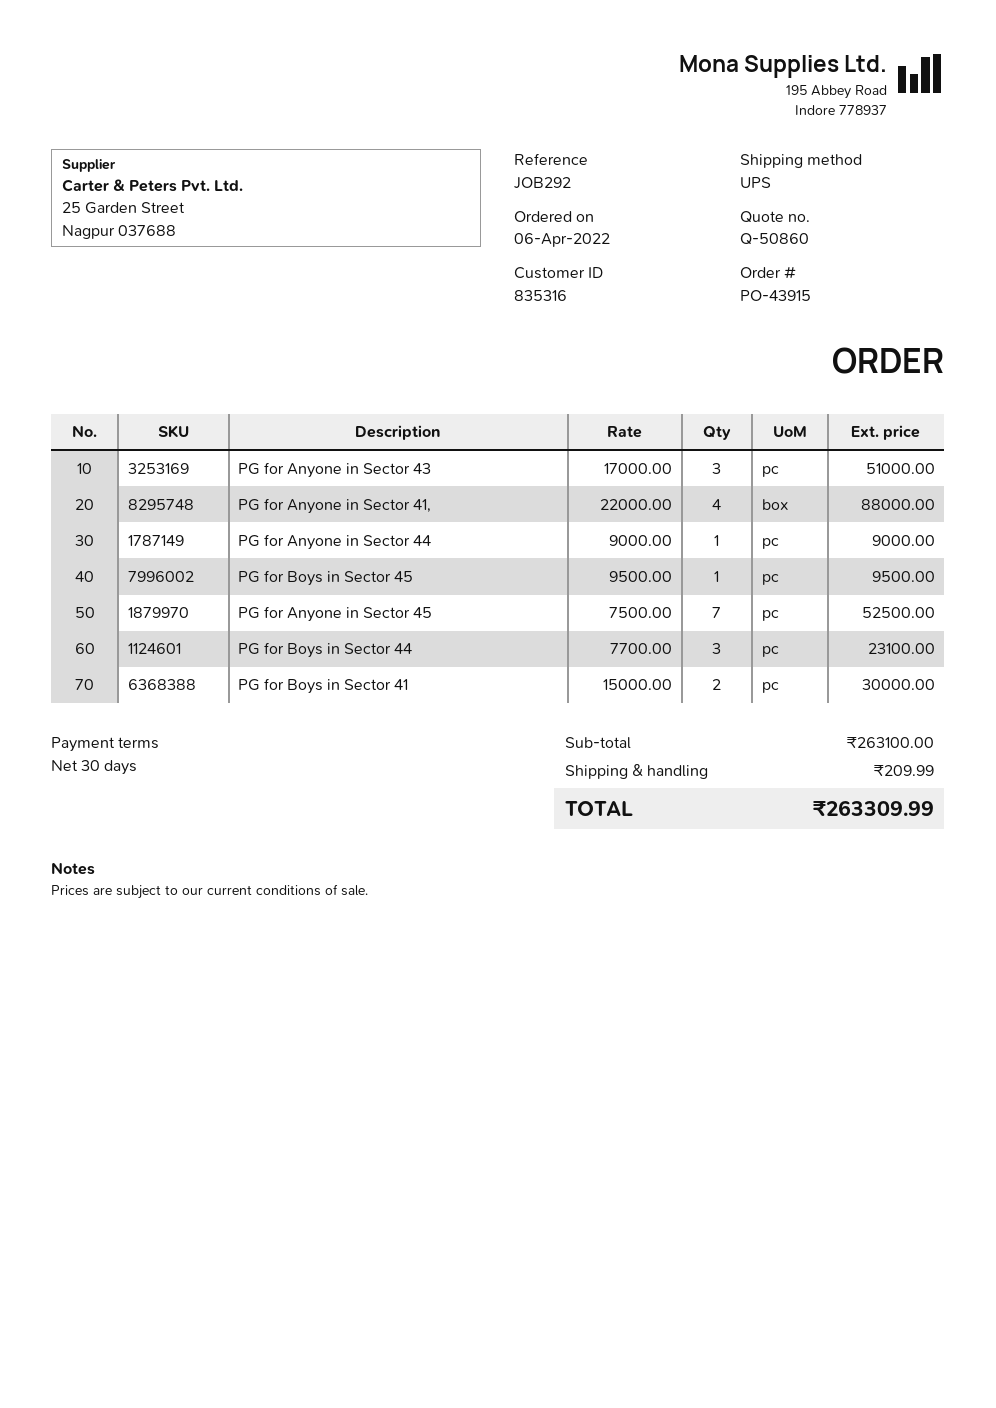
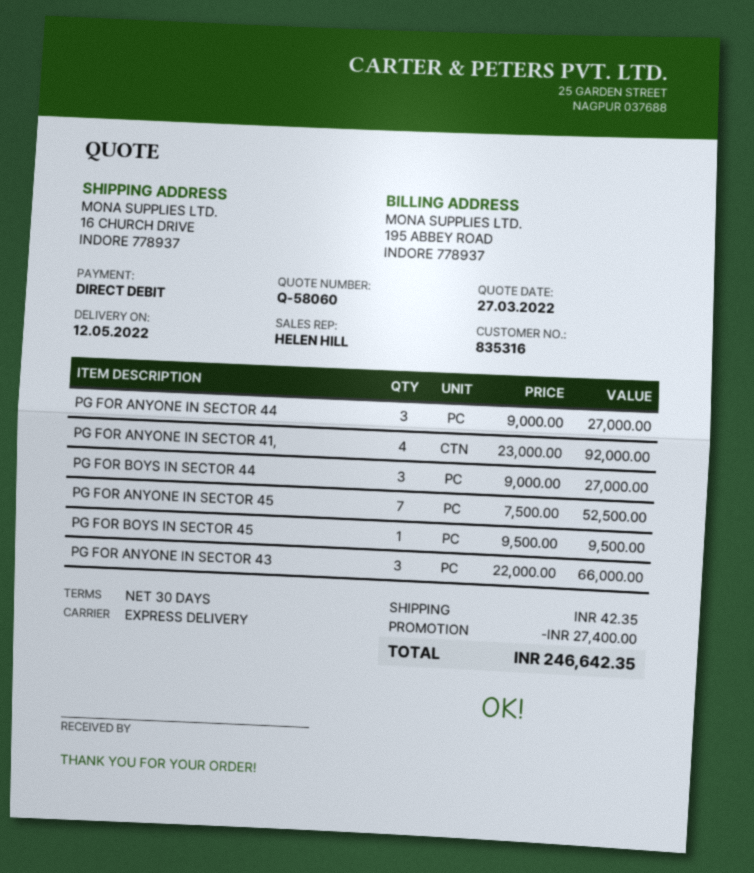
quote number: Q-50860 -> Q-58060
shipping method: UPS -> express
PG for Anyone in Sector 43: 3 x 17000.00 = 51000.00 -> 3 x 22000.00 = 66000.00
PG for Anyone in Sector 41,: 4 x 22000.00 = 88000.00 -> 4 x 23000.00 = 92000.00
PG for Anyone in Sector 44: 1 x 9000.00 = 9000.00 -> 3 x 9000.00 = 27000.00
PG for Boys in Sector 44: 3 x 7700.00 = 23100.00 -> 3 x 9000.00 = 27000.00
PG for Boys in Sector 41: 2 x 15000.00 = 30000.00 -> none
discount: none -> 27400.00
shipping: 209.99 -> 42.35
total: 263309.99 -> 246642.35

